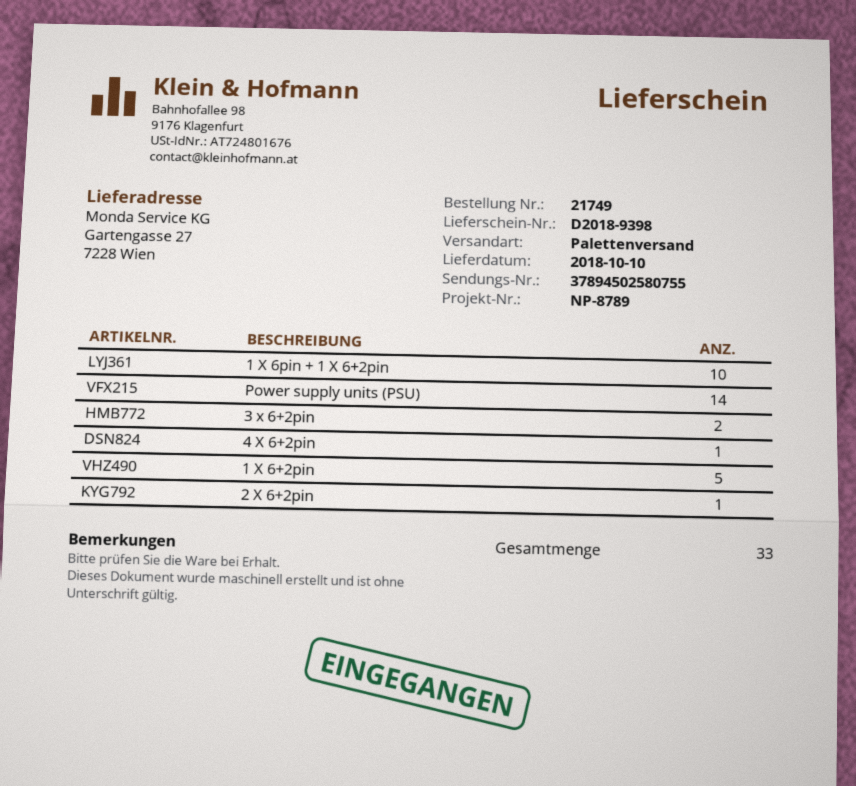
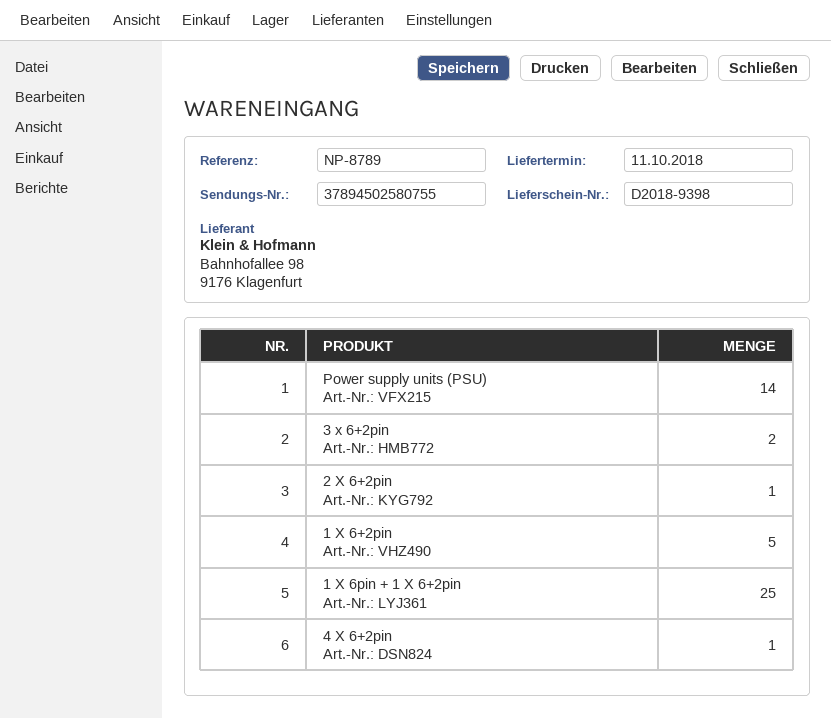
delivery date: 2018-10-10 -> 2018-10-11
1 X 6pin + 1 X 6+2pin: 10 -> 25

